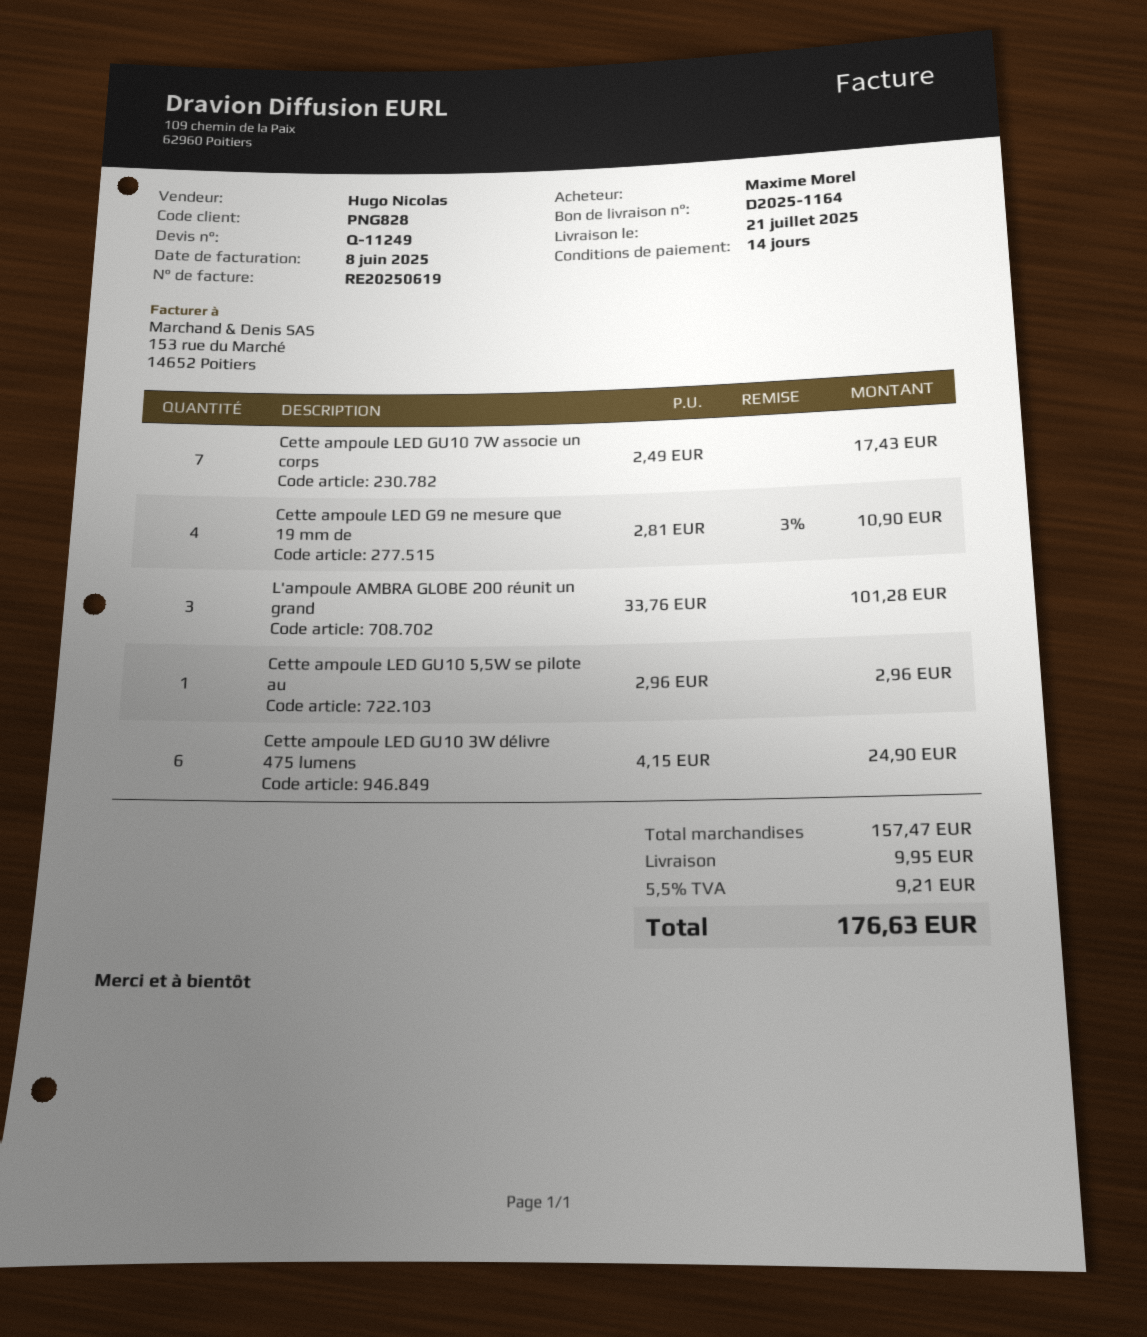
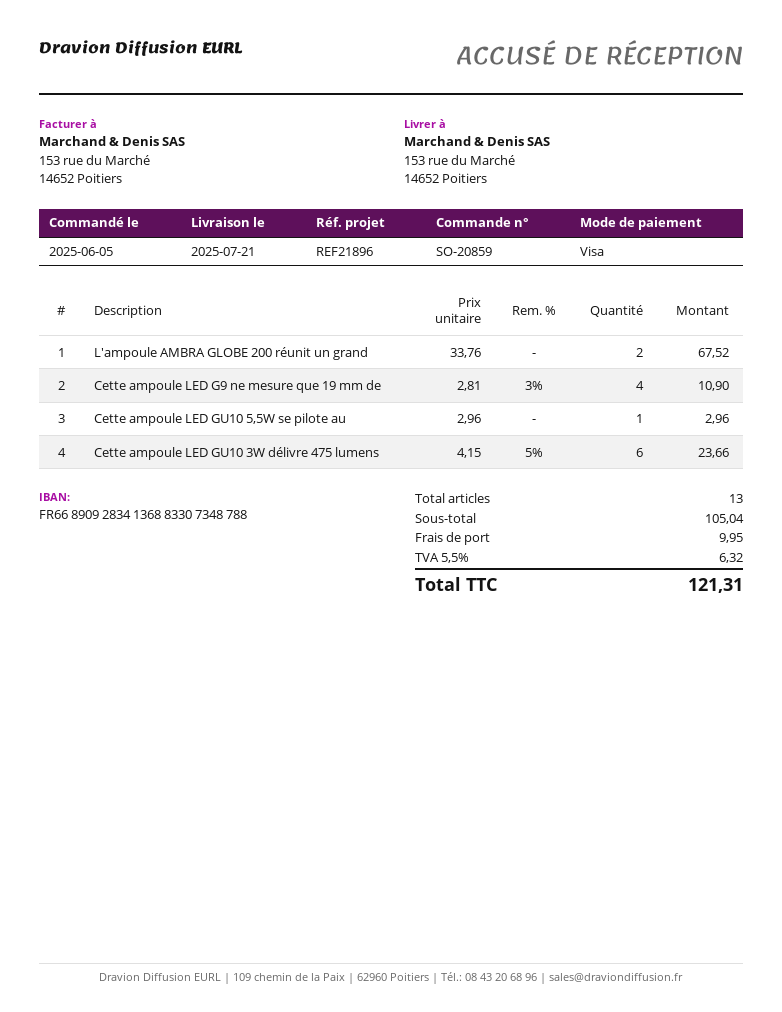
Cette ampoule LED GU10 7W associe un corps: 7 x 2.49 = 17.43 -> none
L'ampoule AMBRA GLOBE 200 réunit un grand: 3 x 33.76 = 101.28 -> 2 x 33.76 = 67.52
Cette ampoule LED GU10 3W délivre 475 lumens: 6 x 4.15 = 24.90 -> 6 x 4.15 - 5% = 23.66
subtotal: 157.47 -> 105.04
tax: 5.5% = 9.21 -> 5.5% = 6.32
total: 176.63 -> 121.31

